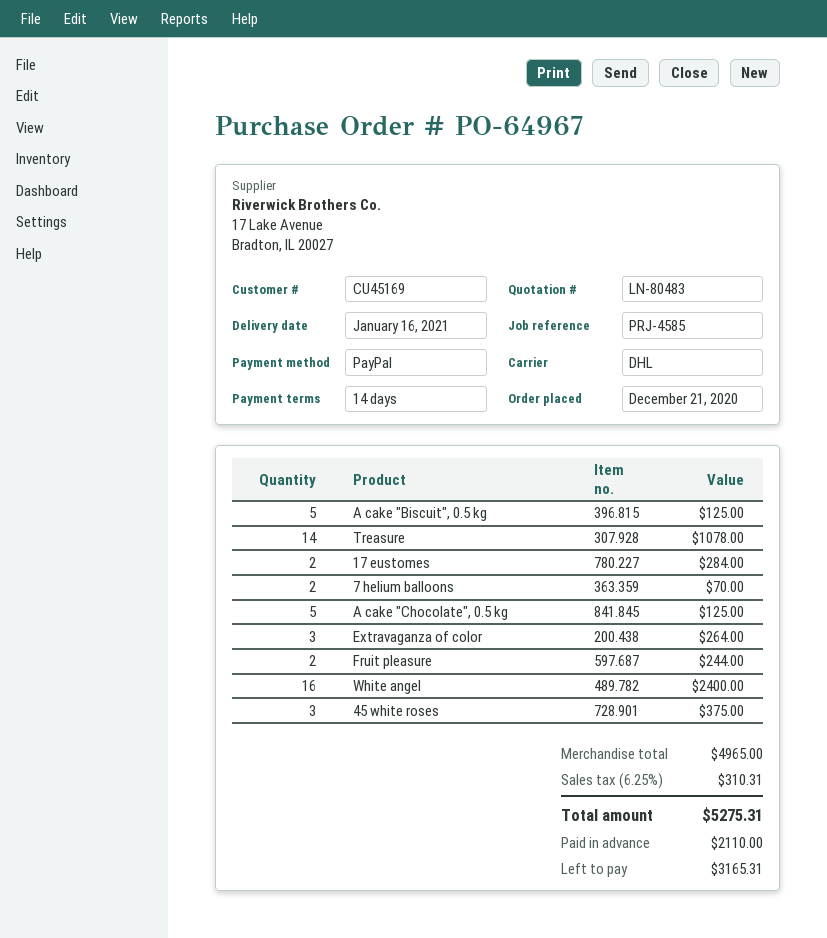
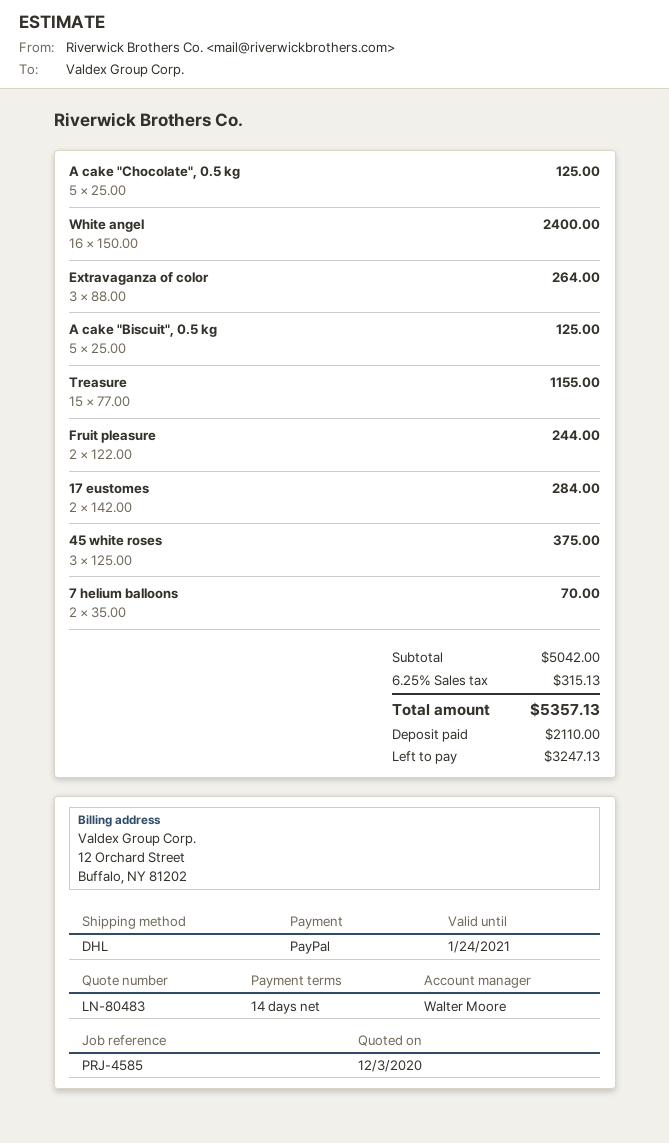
Treasure: 14 for 1078.00 -> 15 for 1155.00
subtotal: 4965.00 -> 5042.00
tax: 6.25% = 310.31 -> 6.25% = 315.13
total: 5275.31 -> 5357.13
balance: 3165.31 -> 3247.13

